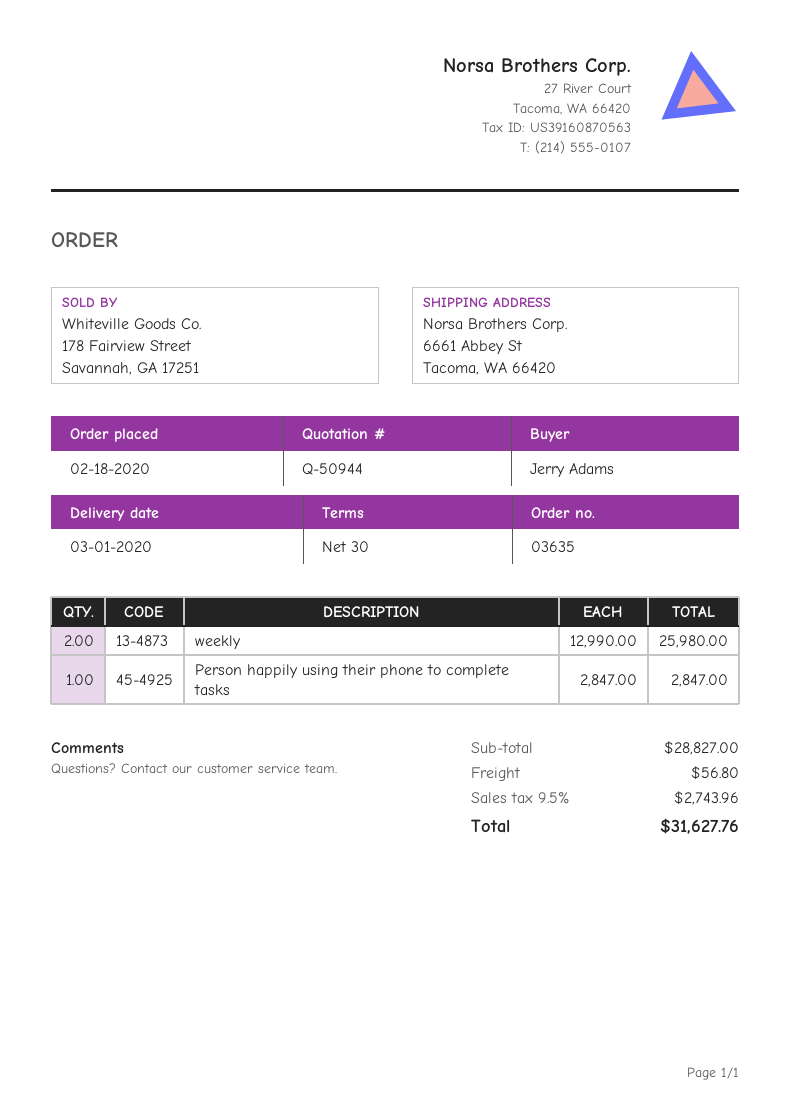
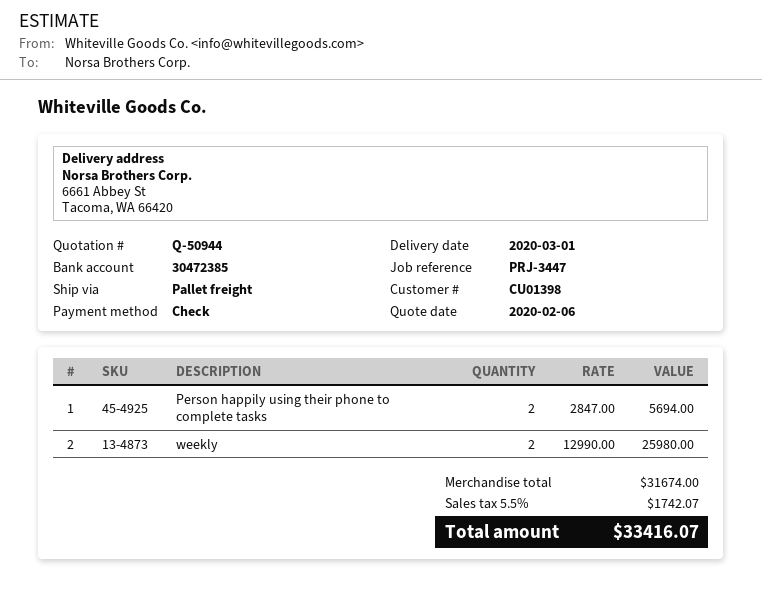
Person happily using their phone to complete tasks: 1 x 2847.00 = 2847.00 -> 2 x 2847.00 = 5694.00
subtotal: 28827.00 -> 31674.00
shipping: 56.80 -> none
tax: 9.5% = 2743.96 -> 5.5% = 1742.07
total: 31627.76 -> 33416.07

